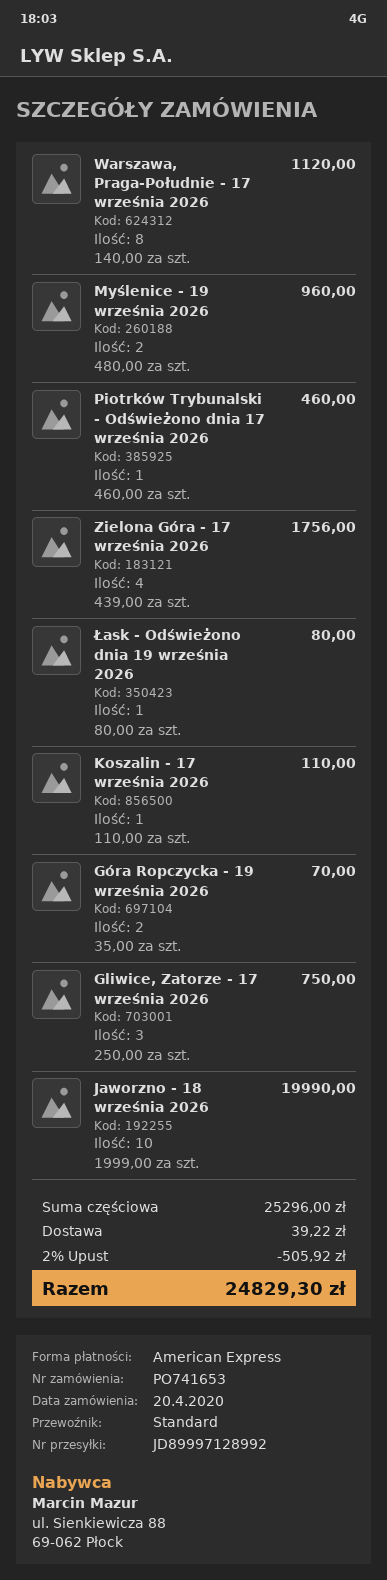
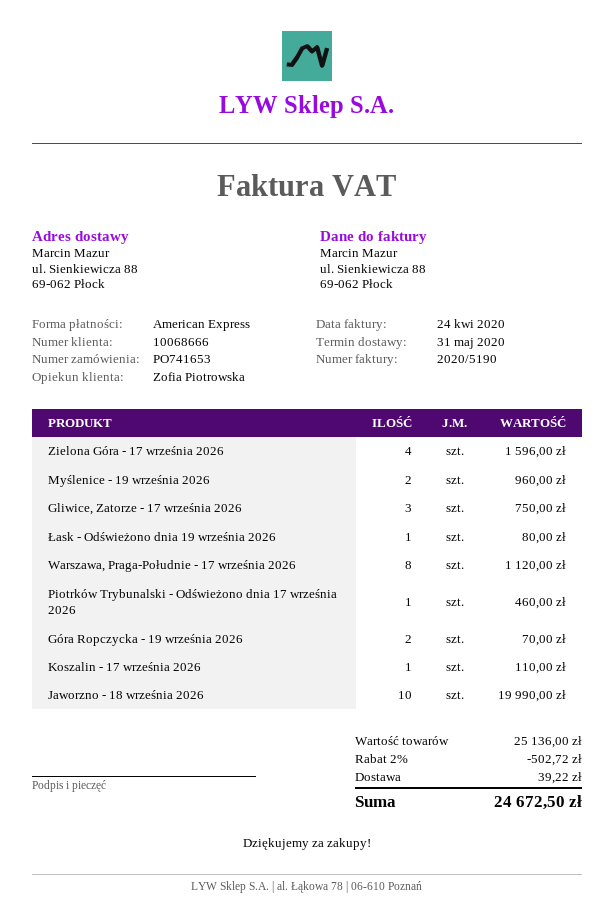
Zielona Góra - 17 września 2026: 4 for 1756.00 -> 4 for 1596.00
subtotal: 25296.00 -> 25136.00
discount: 2% = 505.92 -> 2% = 502.72
total: 24829.30 -> 24672.50

